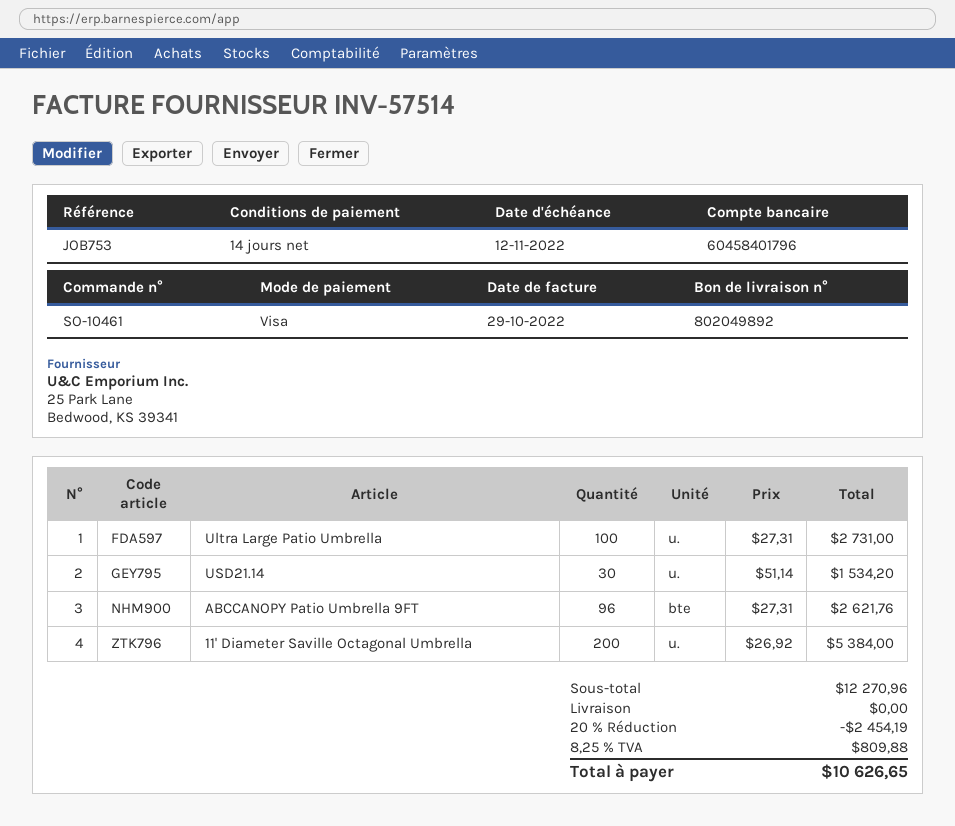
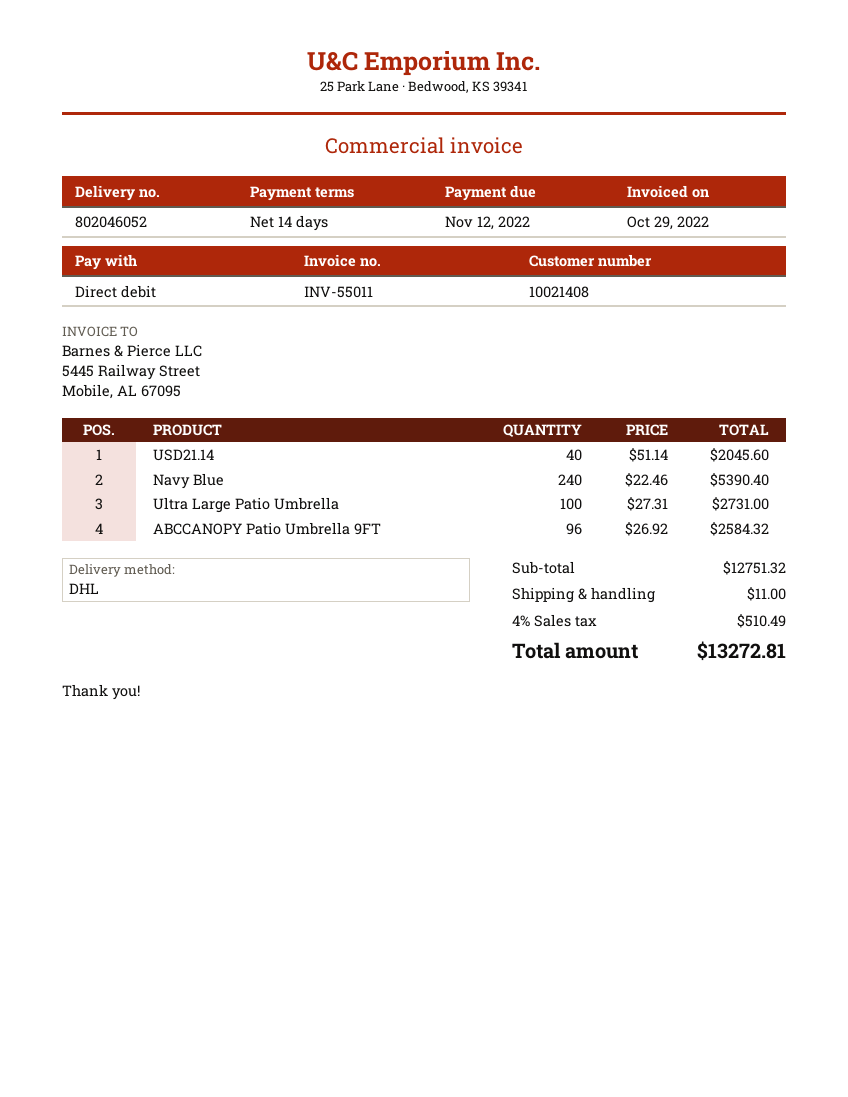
delivery note number: 802049892 -> 802046052
invoice number: INV-57514 -> INV-55011
payment method: Visa -> direct debit
USD21.14: 30 x 51.14 = 1534.20 -> 40 x 51.14 = 2045.60
ABCCANOPY Patio Umbrella 9FT: 96 x 27.31 = 2621.76 -> 96 x 26.92 = 2584.32
11' Diameter Saville Octagonal Umbrella: 200 x 26.92 = 5384.00 -> none
Navy Blue: none -> 240 x 22.46 = 5390.40
subtotal: 12270.96 -> 12751.32
discount: 20% = 2454.19 -> none
shipping: 0.00 -> 11.00
tax: 8.25% = 809.88 -> 4% = 510.49
total: 10626.65 -> 13272.81

